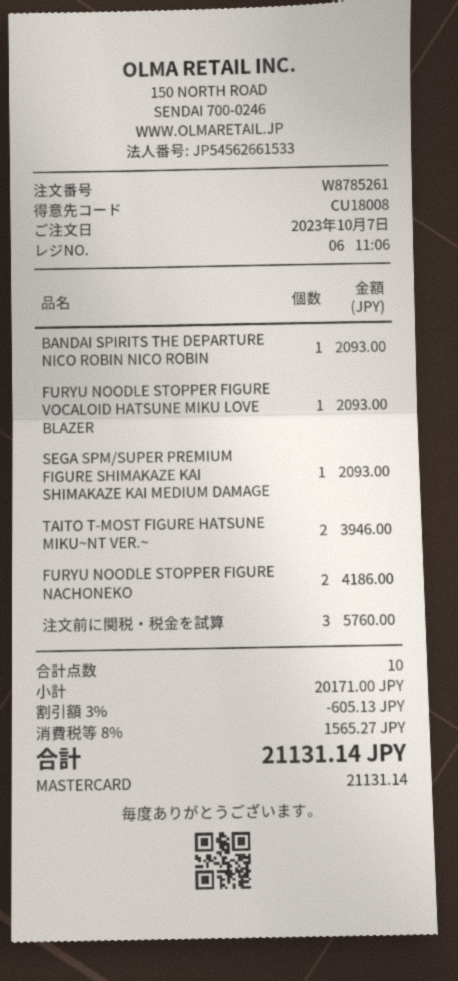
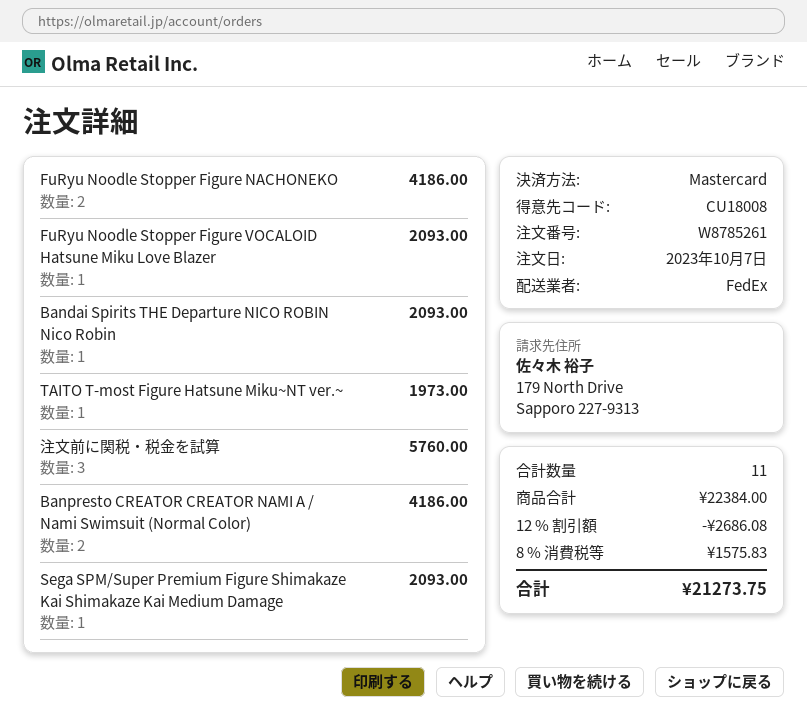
TAITO T-MOST FIGURE HATSUNE MIKU~NT VER.~: 2 for 3946.00 -> 1 for 1973.00
Banpresto CREATOR CREATOR NAMI A / Nami Swimsuit (Normal Color): none -> 2 for 4186.00
total quantity: 10 -> 11
subtotal: 20171.00 -> 22384.00
discount: 3% = 605.13 -> 12% = 2686.08
tax: 8% = 1565.27 -> 8% = 1575.83
total: 21131.14 -> 21273.75

